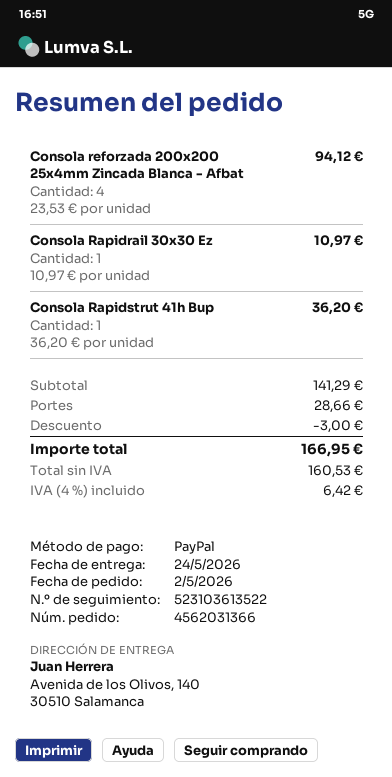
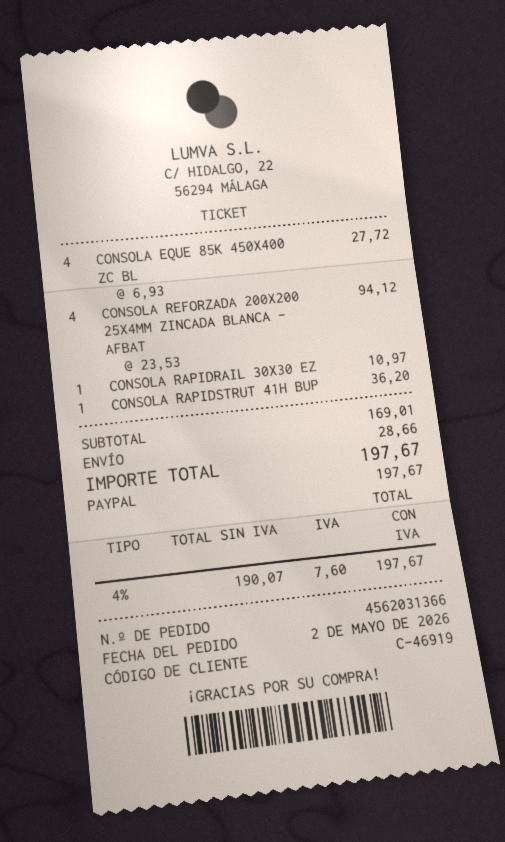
CONSOLA EQUE 85K 450X400 ZC BL: none -> 4 x 6.93 = 27.72
subtotal: 141.29 -> 169.01
discount: 3.00 -> none
net: 160.53 -> 190.07
tax: 4% = 6.42 -> 4% = 7.60
total: 166.95 -> 197.67

